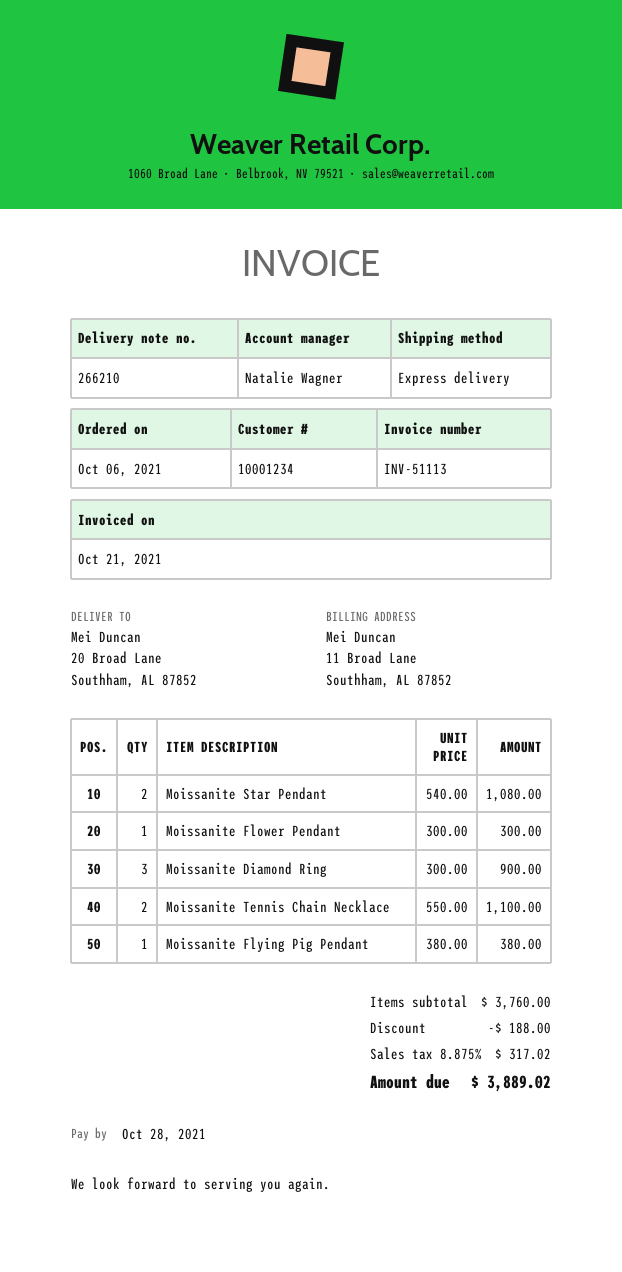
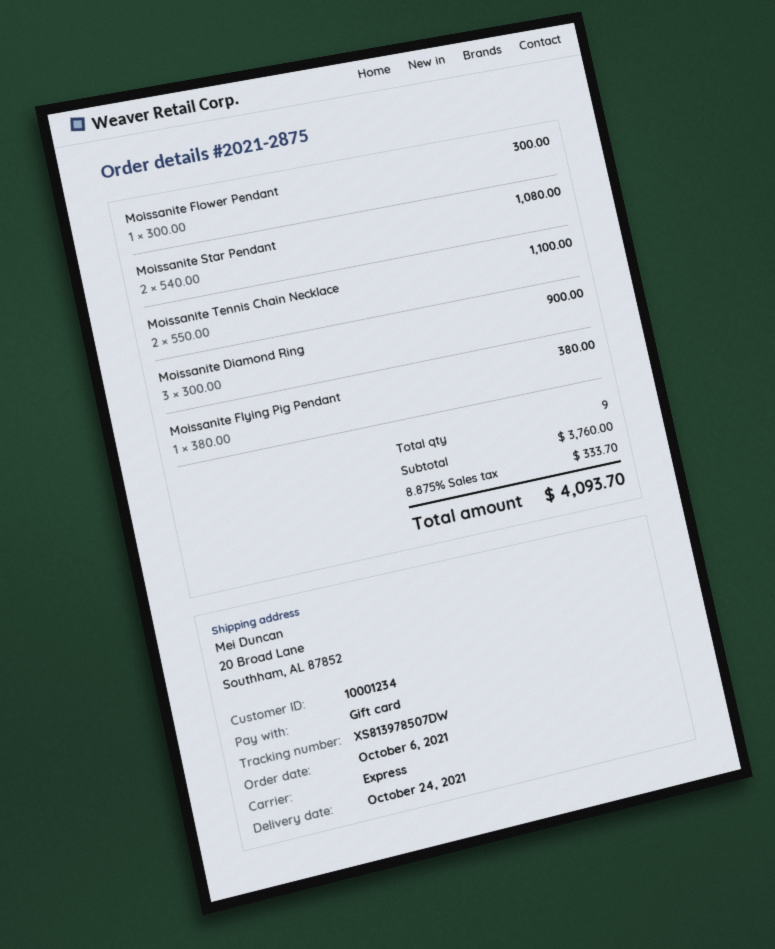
discount: 188.00 -> none
tax: 8.875% = 317.02 -> 8.875% = 333.70
total: 3889.02 -> 4093.70

